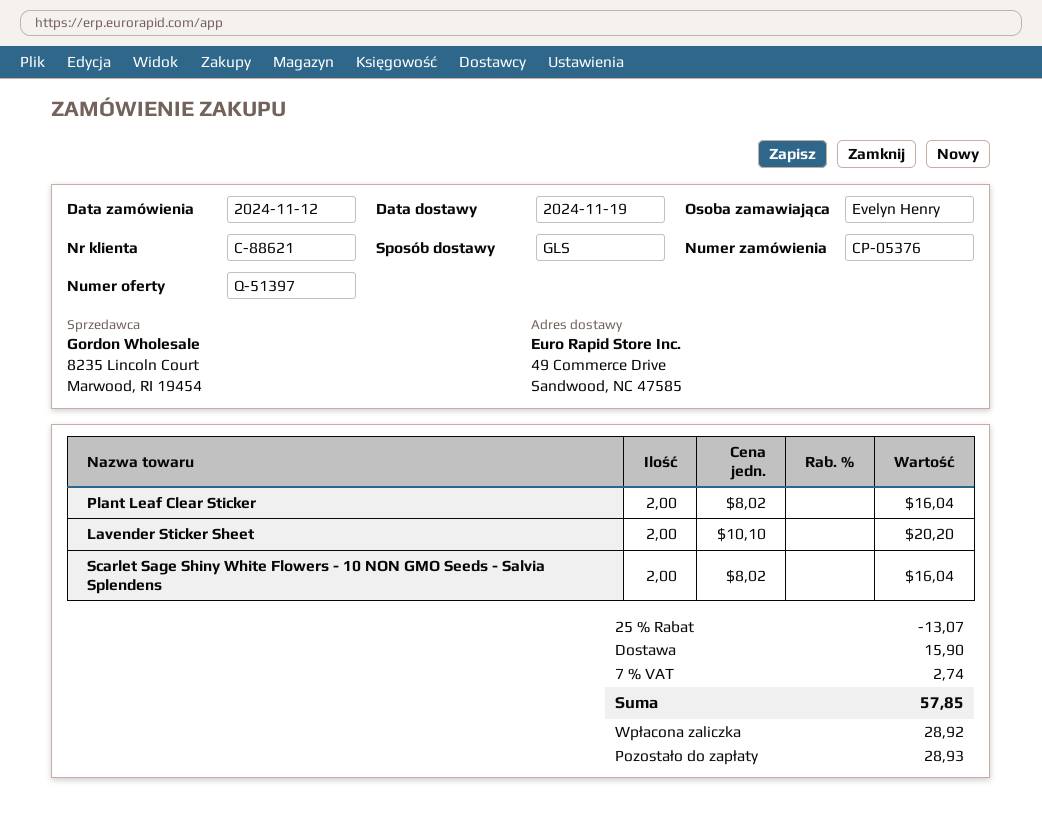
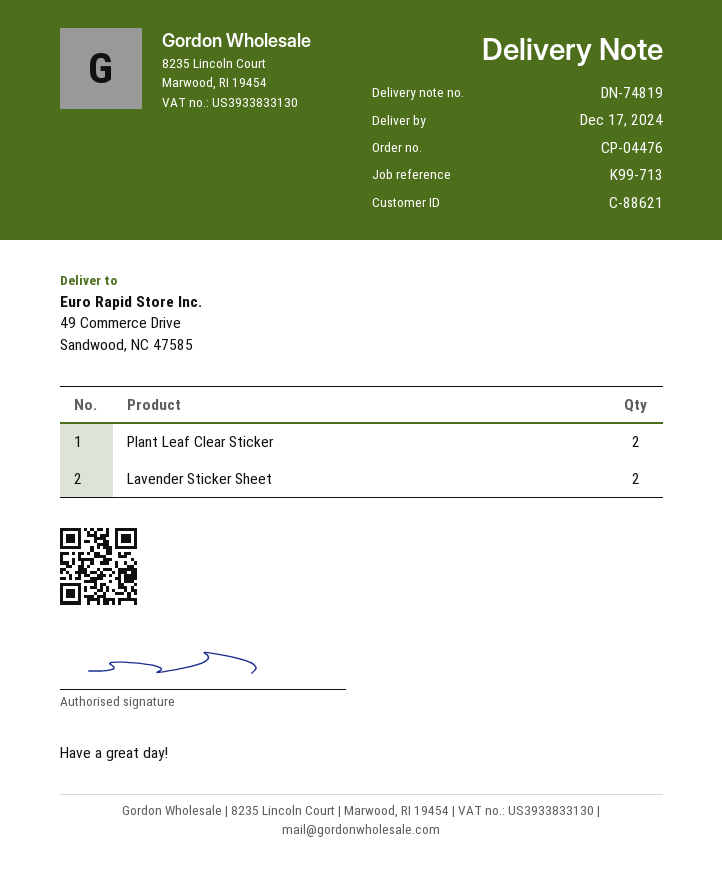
order number: CP-05376 -> CP-04476
delivery date: 2024-11-19 -> 2024-12-17
Scarlet Sage Shiny White Flowers - 10 NON GMO Seeds - Salvia Splendens: 2 -> none

